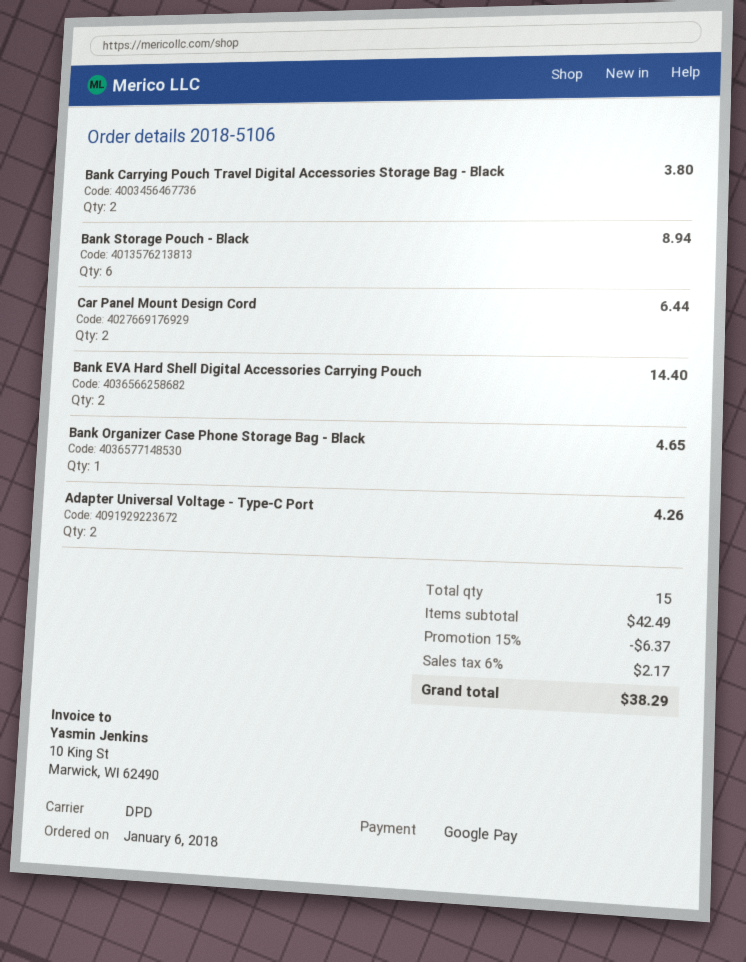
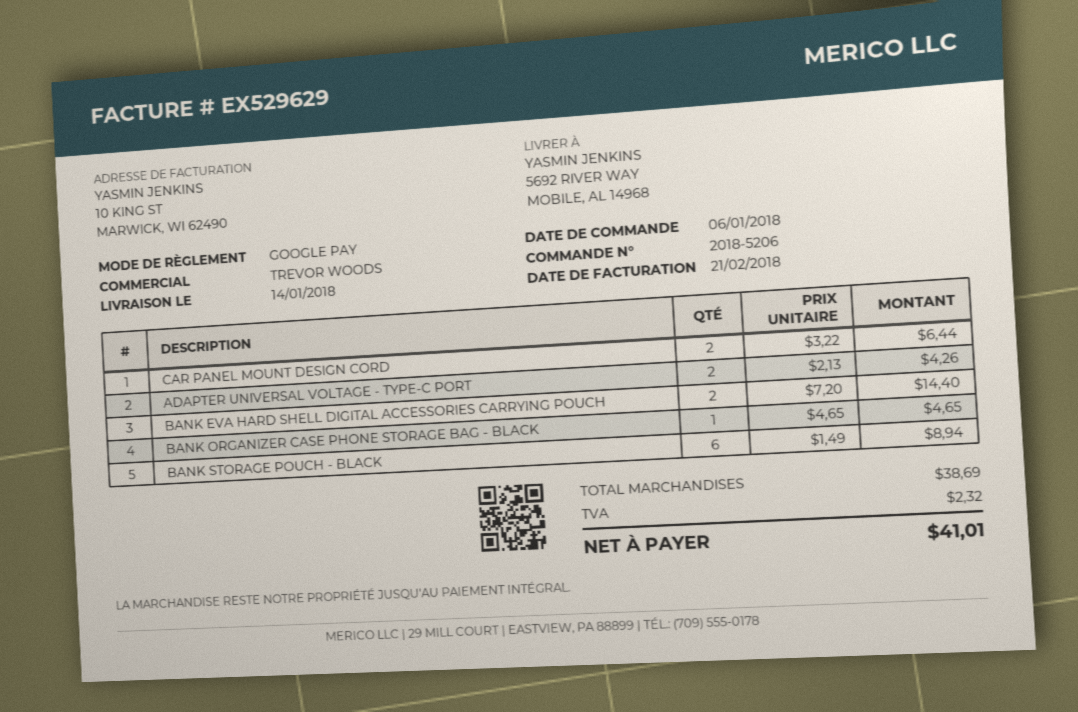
order number: 2018-5106 -> 2018-5206
Bank Carrying Pouch Travel Digital Accessories Storage Bag - Black: 2 for 3.80 -> none
subtotal: 42.49 -> 38.69
discount: 15% = 6.37 -> none
tax: 2.17 -> 2.32
total: 38.29 -> 41.01

